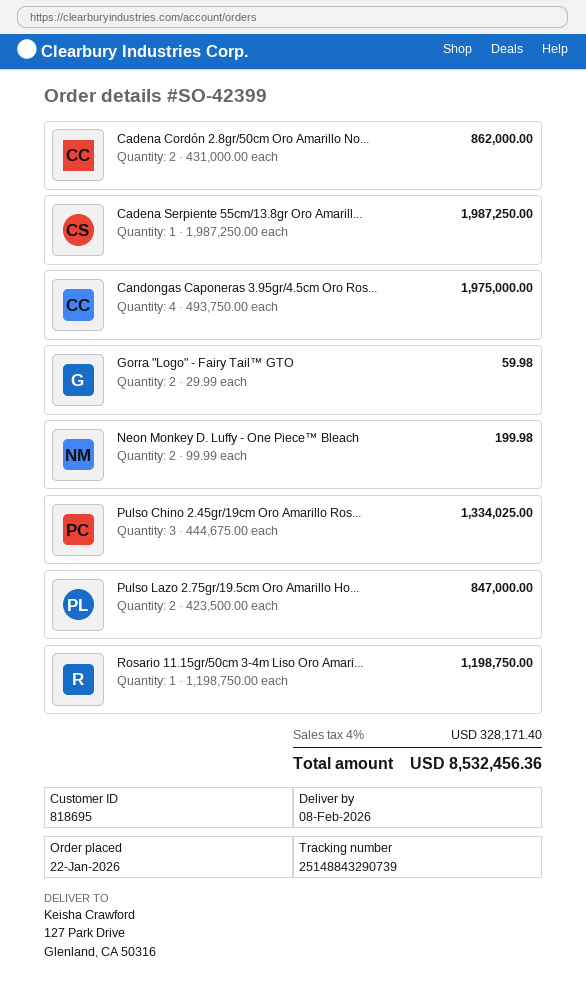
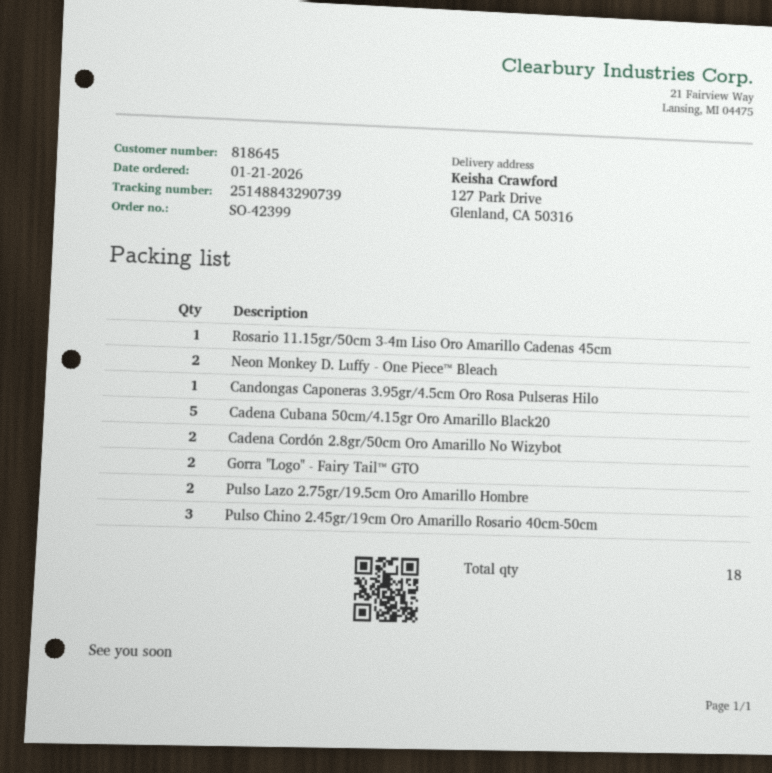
order date: 2026-01-22 -> 2026-01-21
customer number: 818695 -> 818645
Cadena Serpiente 55cm/13.8gr Oro Amarill...: 1 -> none
Candongas Caponeras 3.95gr/4.5cm Oro Ros...: 4 -> 1
Cadena Cubana 50cm/4.15gr Oro Amarillo Black20: none -> 5

